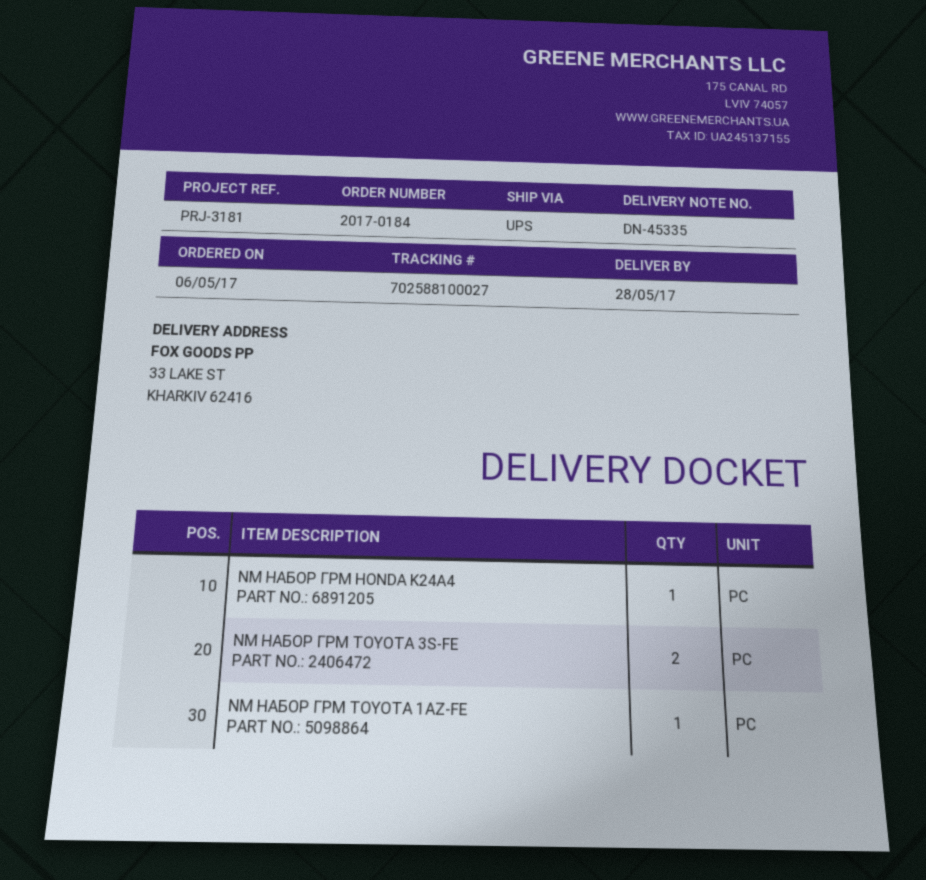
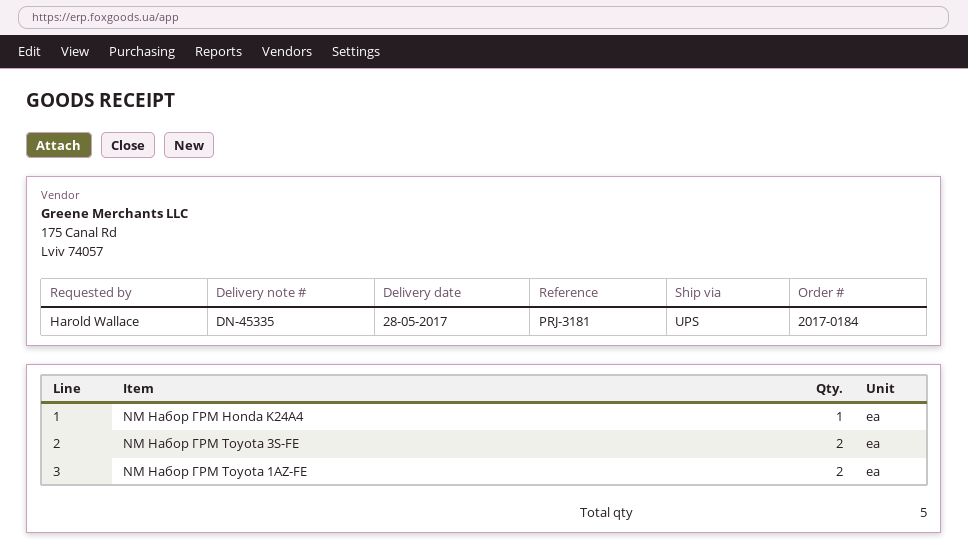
NM НАБОР ГРМ TOYOTA 1AZ-FE: 1 -> 2

